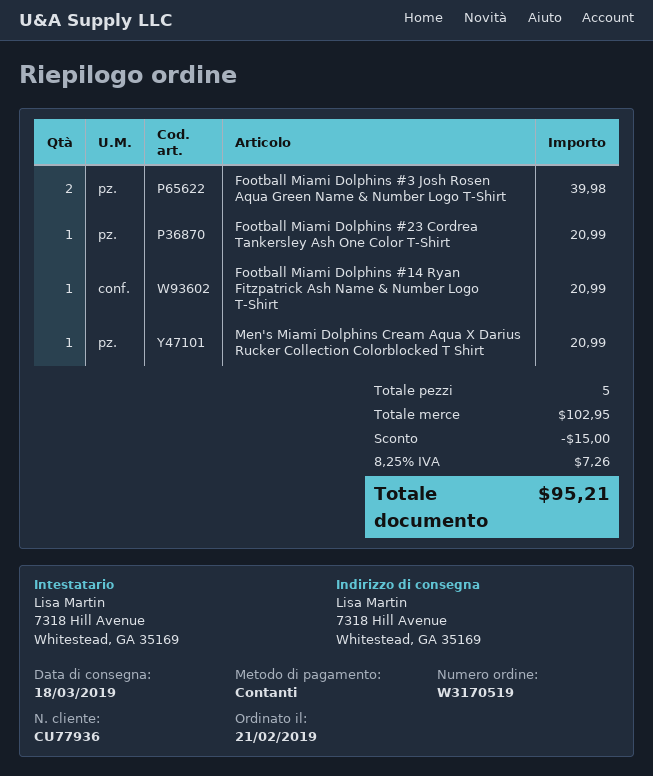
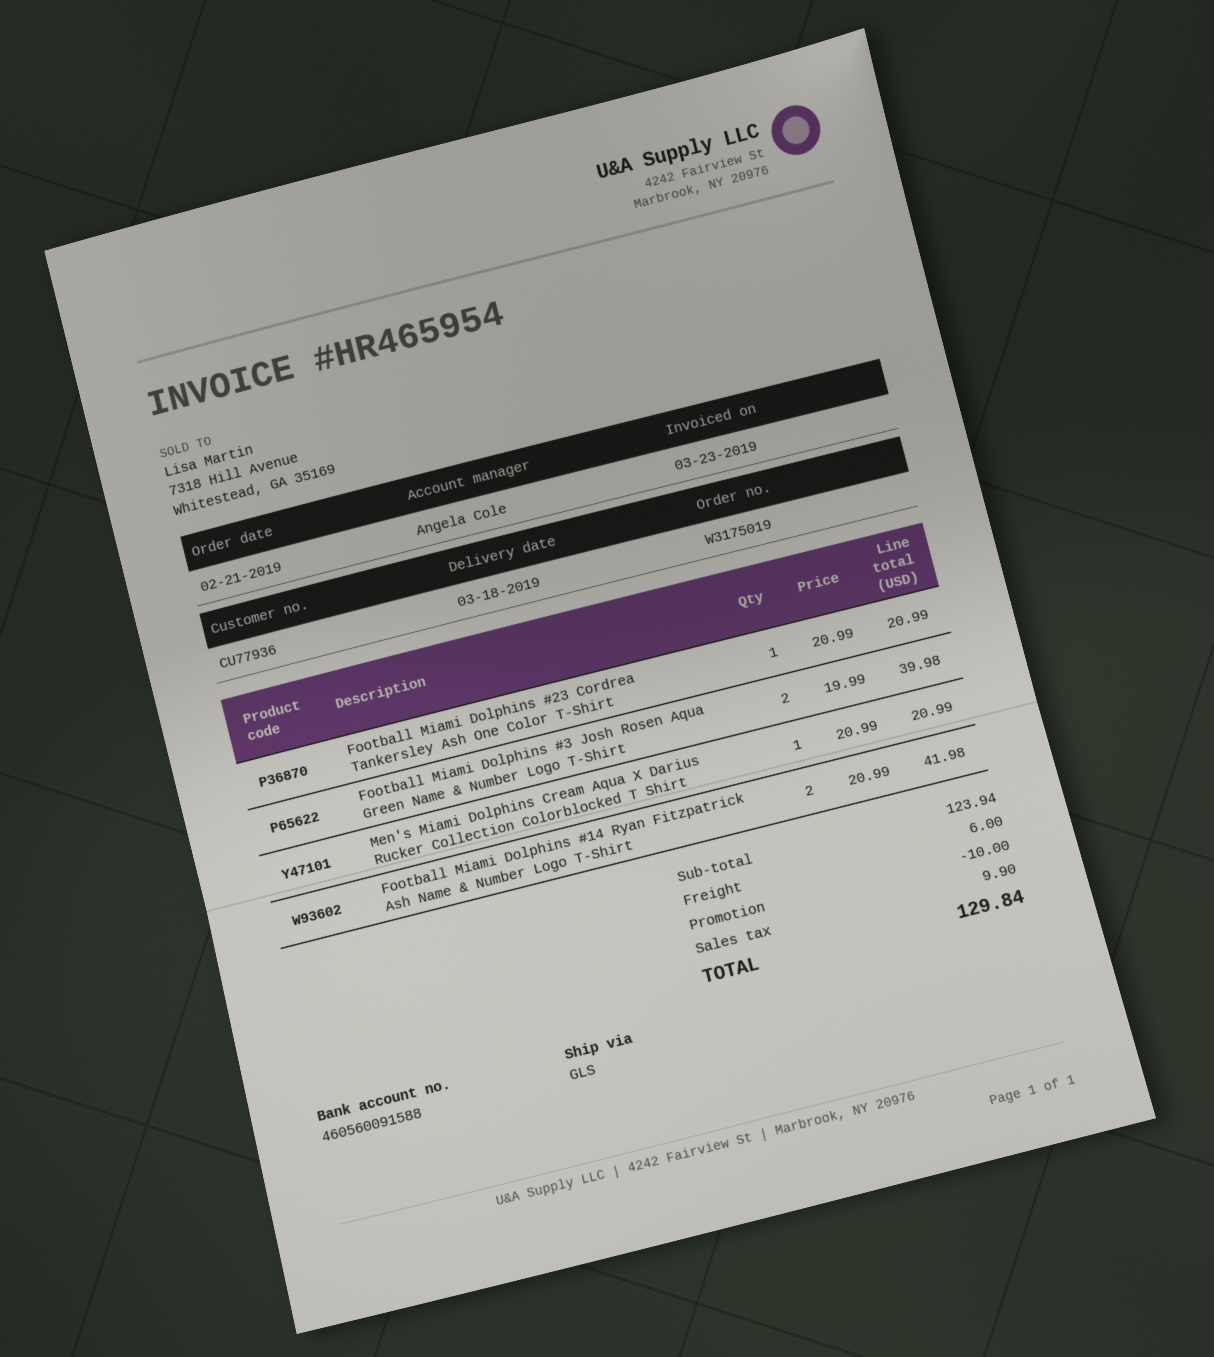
order number: W3170519 -> W3175019
Football Miami Dolphins #14 Ryan Fitzpatrick Ash Name & Number Logo T-Shirt: 1 for 20.99 -> 2 for 41.98
subtotal: 102.95 -> 123.94
discount: 15.00 -> 10.00
shipping: none -> 6.00
tax: 7.26 -> 9.90
total: 95.21 -> 129.84

